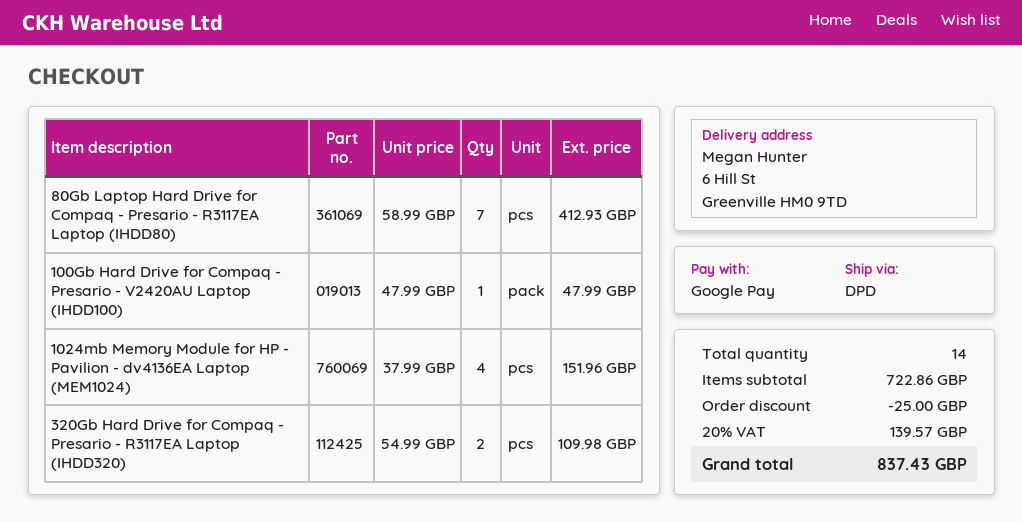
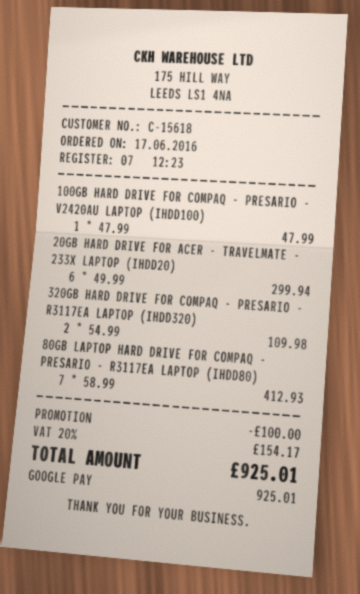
1024mb Memory Module for HP - Pavilion - dv4136EA Laptop (MEM1024): 4 x 37.99 = 151.96 -> none
20GB HARD DRIVE FOR ACER - TRAVELMATE - 233X LAPTOP (IHDD20): none -> 6 x 49.99 = 299.94
discount: 25.00 -> 100.00
tax: 20% = 139.57 -> 20% = 154.17
total: 837.43 -> 925.01

